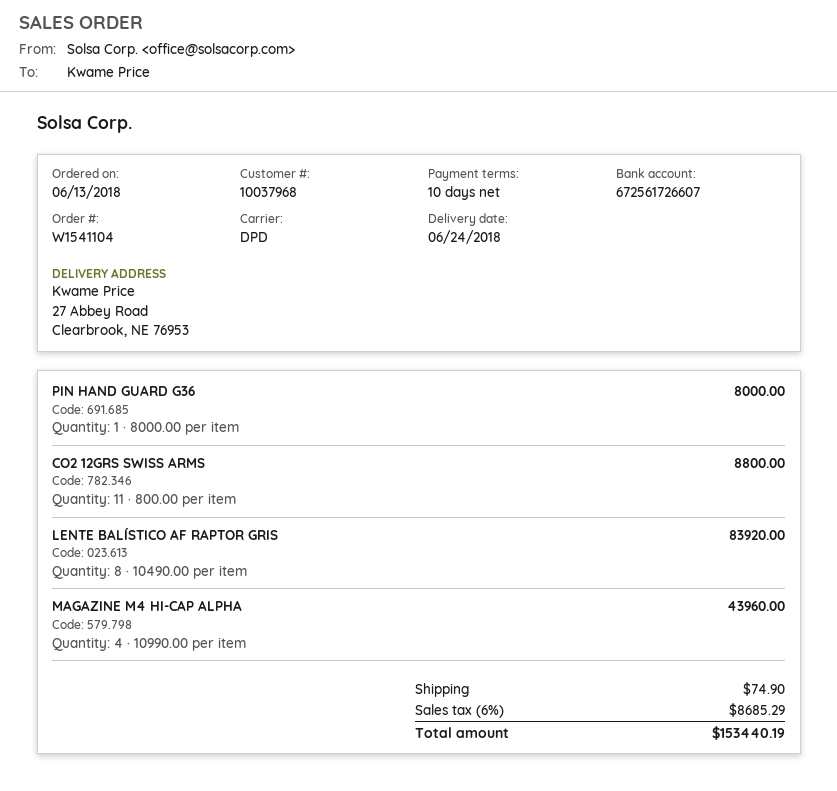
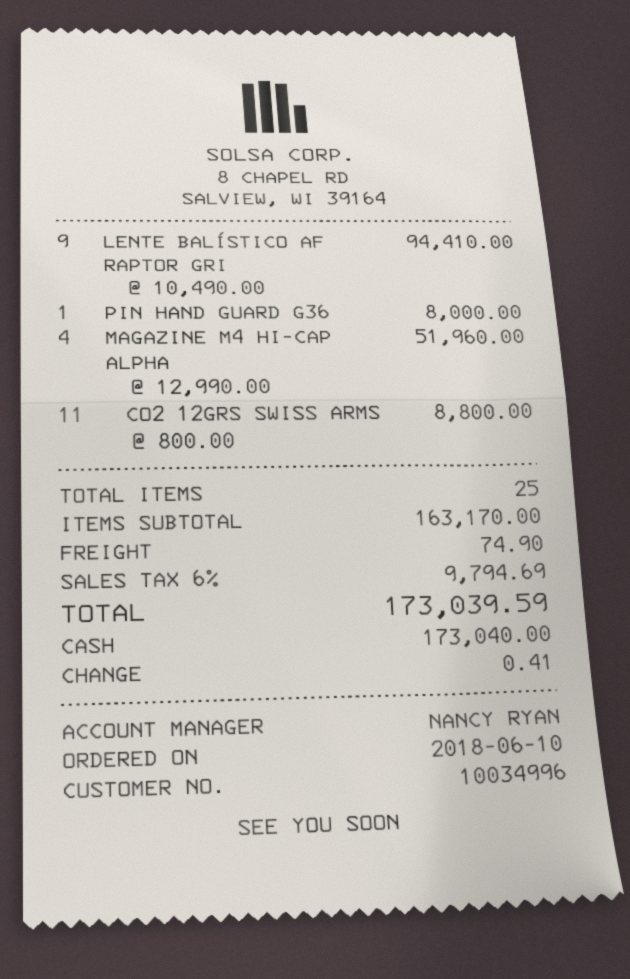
order date: 2018-06-13 -> 2018-06-10
customer number: 10037968 -> 10034996
LENTE BALÍSTICO AF RAPTOR GRIS: 8 x 10490.00 = 83920.00 -> 9 x 10490.00 = 94410.00
MAGAZINE M4 HI-CAP ALPHA: 4 x 10990.00 = 43960.00 -> 4 x 12990.00 = 51960.00
tax: 6% = 8685.29 -> 6% = 9794.69
total: 153440.19 -> 173039.59

